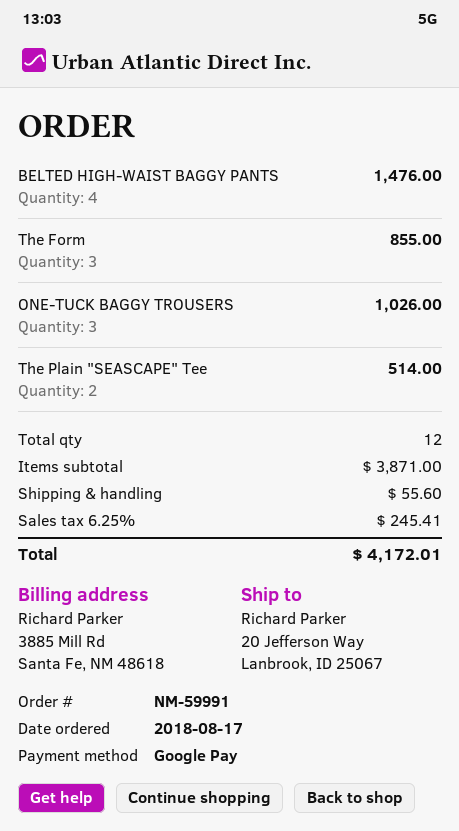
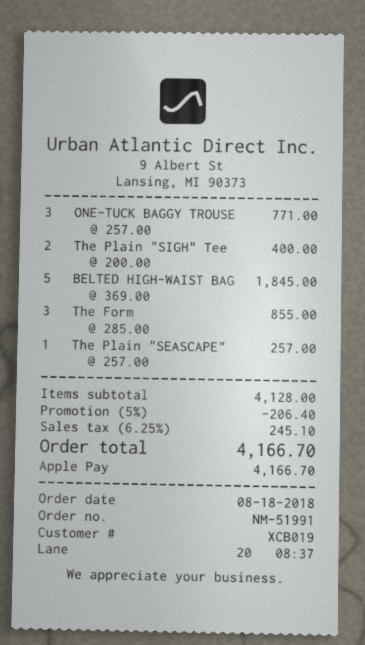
order number: NM-59991 -> NM-51991
order date: 2018-08-17 -> 2018-08-18
payment method: Google Pay -> Apple Pay
BELTED HIGH-WAIST BAGGY PANTS: 4 for 1476.00 -> 5 for 1845.00
ONE-TUCK BAGGY TROUSERS: 3 for 1026.00 -> 3 for 771.00
The Plain "SEASCAPE" Tee: 2 for 514.00 -> 1 for 257.00
The Plain "SIGH" Tee: none -> 2 for 400.00
subtotal: 3871.00 -> 4128.00
discount: none -> 5% = 206.40
shipping: 55.60 -> none
tax: 6.25% = 245.41 -> 6.25% = 245.10
total: 4172.01 -> 4166.70

